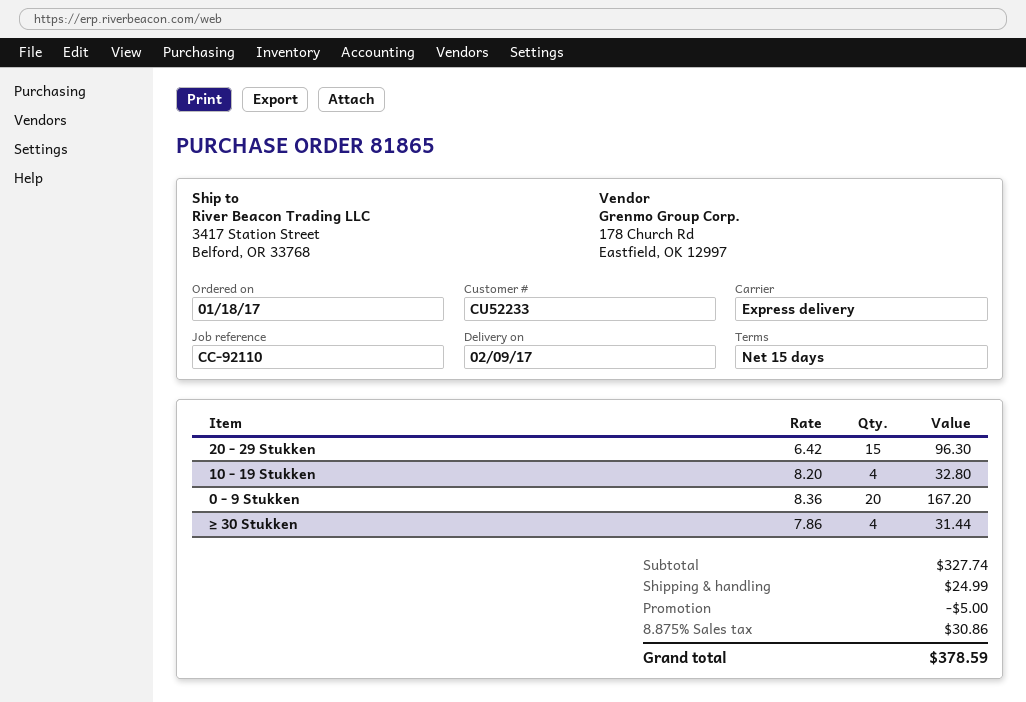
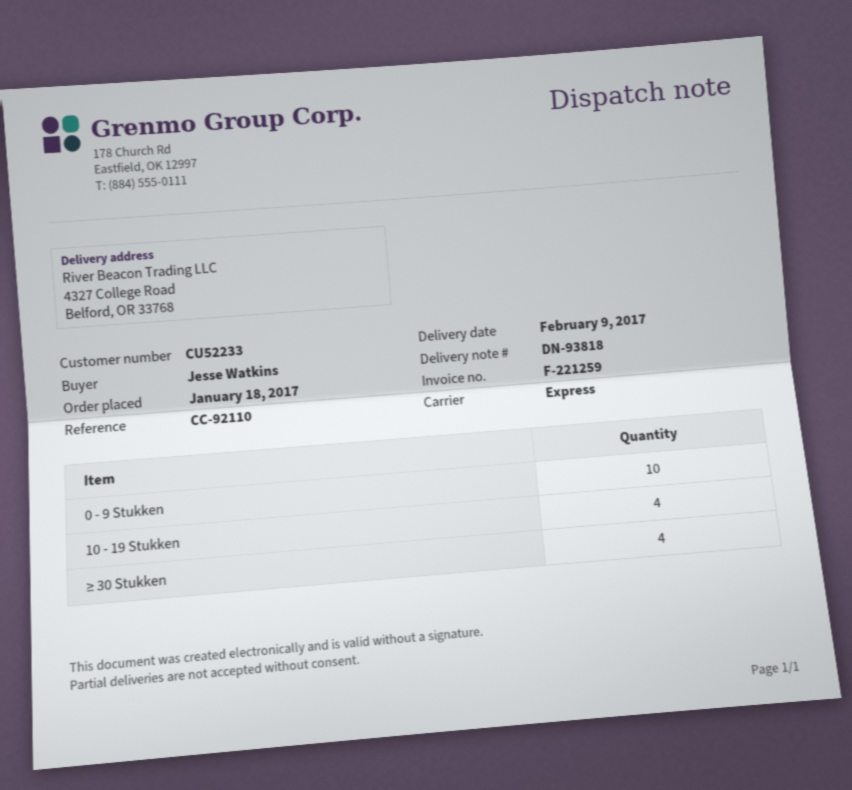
ship to: 3417 Station Street, Belford, OR 33768 -> 4327 College Road, Belford, OR 33768
20 - 29 Stukken: 15 -> none
0 - 9 Stukken: 20 -> 10

